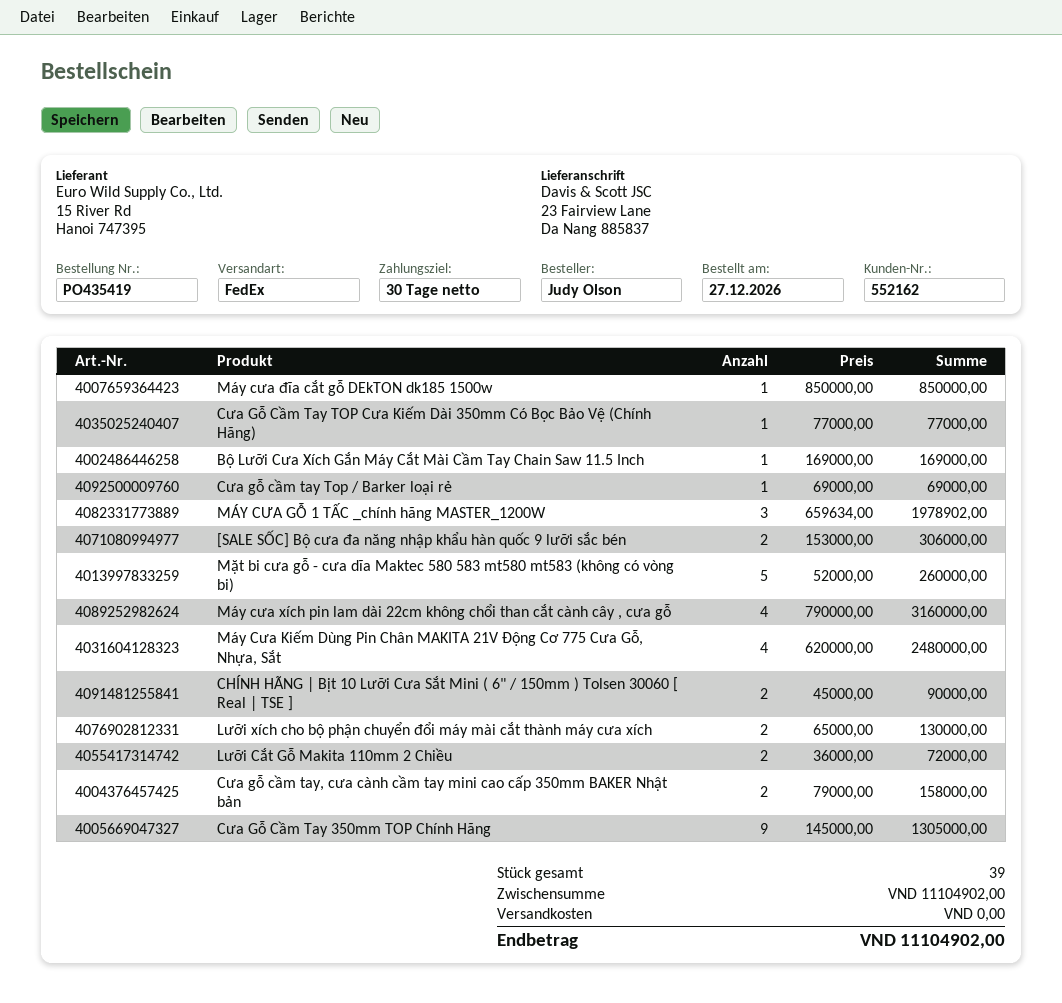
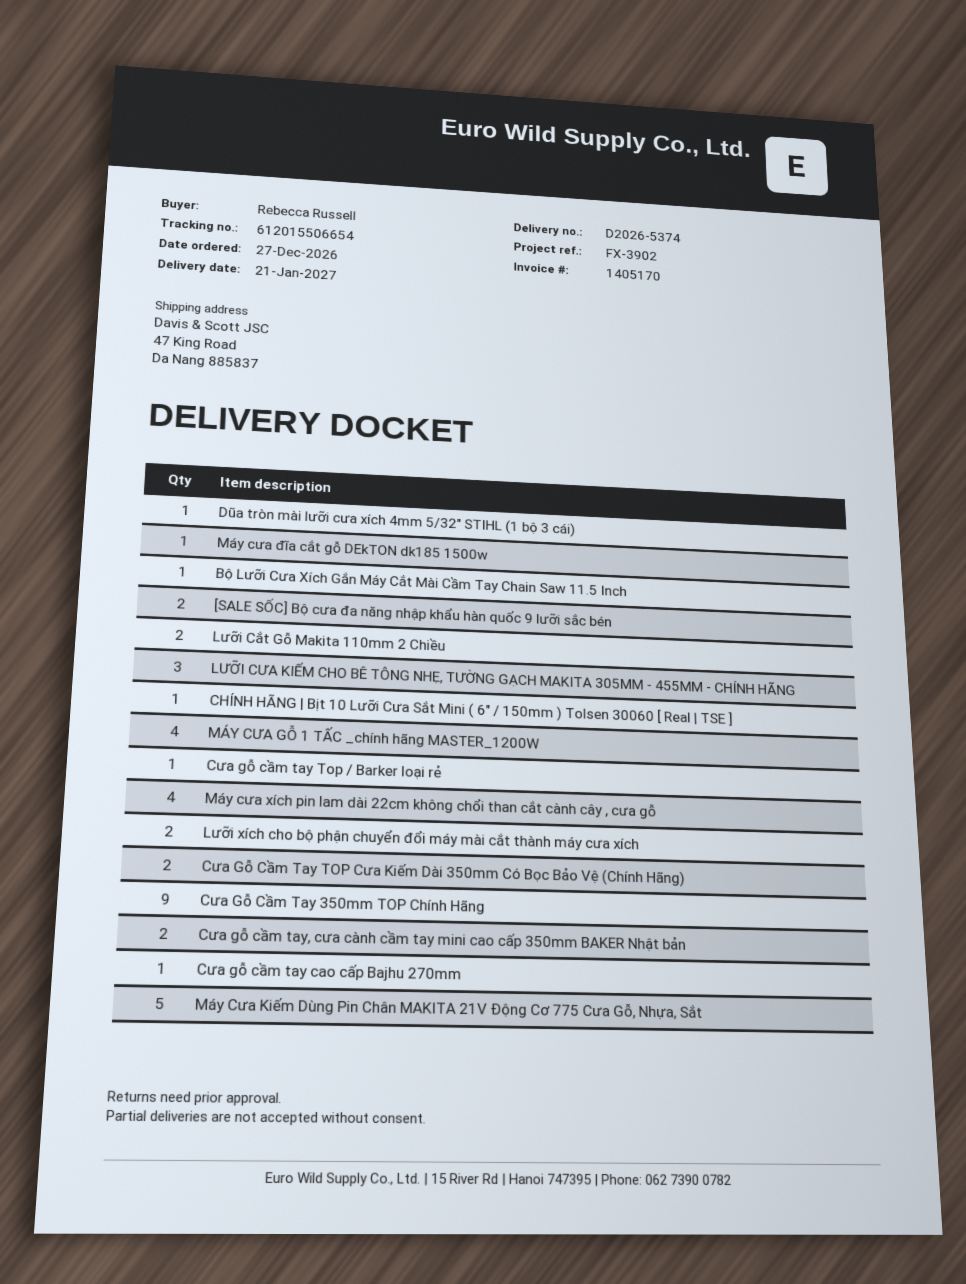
ordered by: Judy Olson -> Rebecca Russell
ship to: 23 Fairview Lane, Da Nang 885837 -> 47 King Road, Da Nang 885837
Cưa Gỗ Cầm Tay TOP Cưa Kiếm Dài 350mm Có Bọc Bảo Vệ (Chính Hãng): 1 -> 2
MÁY CƯA GỖ 1 TẤC _chính hãng MASTER_1200W: 3 -> 4
Mặt bi cưa gỗ - cưa dĩa Maktec 580 583 mt580 mt583 (không có vòng bi): 5 -> none
Máy Cưa Kiếm Dùng Pin Chân MAKITA 21V Động Cơ 775 Cưa Gỗ, Nhựa, Sắt: 4 -> 5
CHÍNH HÃNG | Bịt 10 Lưỡi Cưa Sắt Mini ( 6" / 150mm ) Tolsen 30060 [ Real | TSE ]: 2 -> 1
Dũa tròn mài lưỡi cưa xích 4mm 5/32" STIHL (1 bộ 3 cái): none -> 1
LƯỠI CƯA KIẾM CHO BÊ TÔNG NHẸ, TƯỜNG GẠCH MAKITA 305MM - 455MM - CHÍNH HÃNG: none -> 3
Cưa gỗ cầm tay cao cấp Bajhu 270mm: none -> 1

